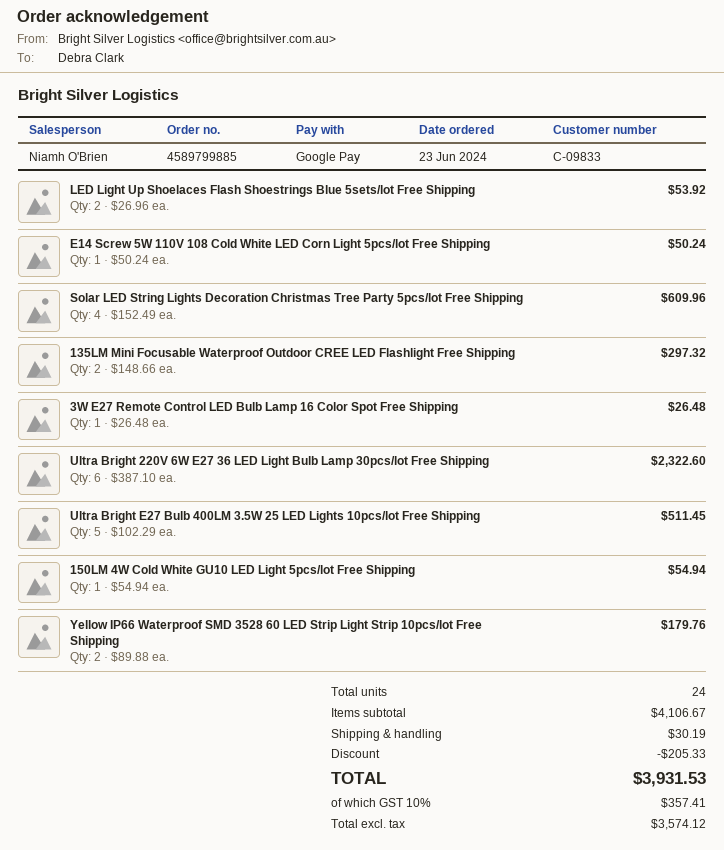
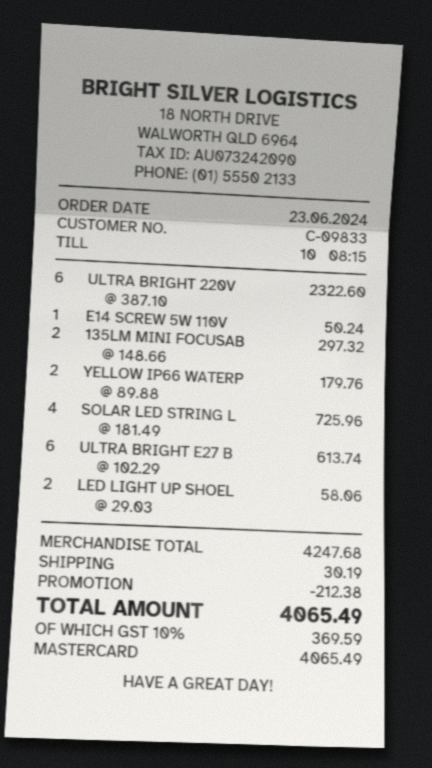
payment method: Google Pay -> Mastercard
LED Light Up Shoelaces Flash Shoestrings Blue 5sets/lot Free Shipping: 2 x 26.96 = 53.92 -> 2 x 29.03 = 58.06
Solar LED String Lights Decoration Christmas Tree Party 5pcs/lot Free Shipping: 4 x 152.49 = 609.96 -> 4 x 181.49 = 725.96
3W E27 Remote Control LED Bulb Lamp 16 Color Spot Free Shipping: 1 x 26.48 = 26.48 -> none
Ultra Bright E27 Bulb 400LM 3.5W 25 LED Lights 10pcs/lot Free Shipping: 5 x 102.29 = 511.45 -> 6 x 102.29 = 613.74
150LM 4W Cold White GU10 LED Light 5pcs/lot Free Shipping: 1 x 54.94 = 54.94 -> none
subtotal: 4106.67 -> 4247.68
discount: 205.33 -> 212.38
tax: 10% = 357.41 -> 10% = 369.59
total: 3931.53 -> 4065.49

